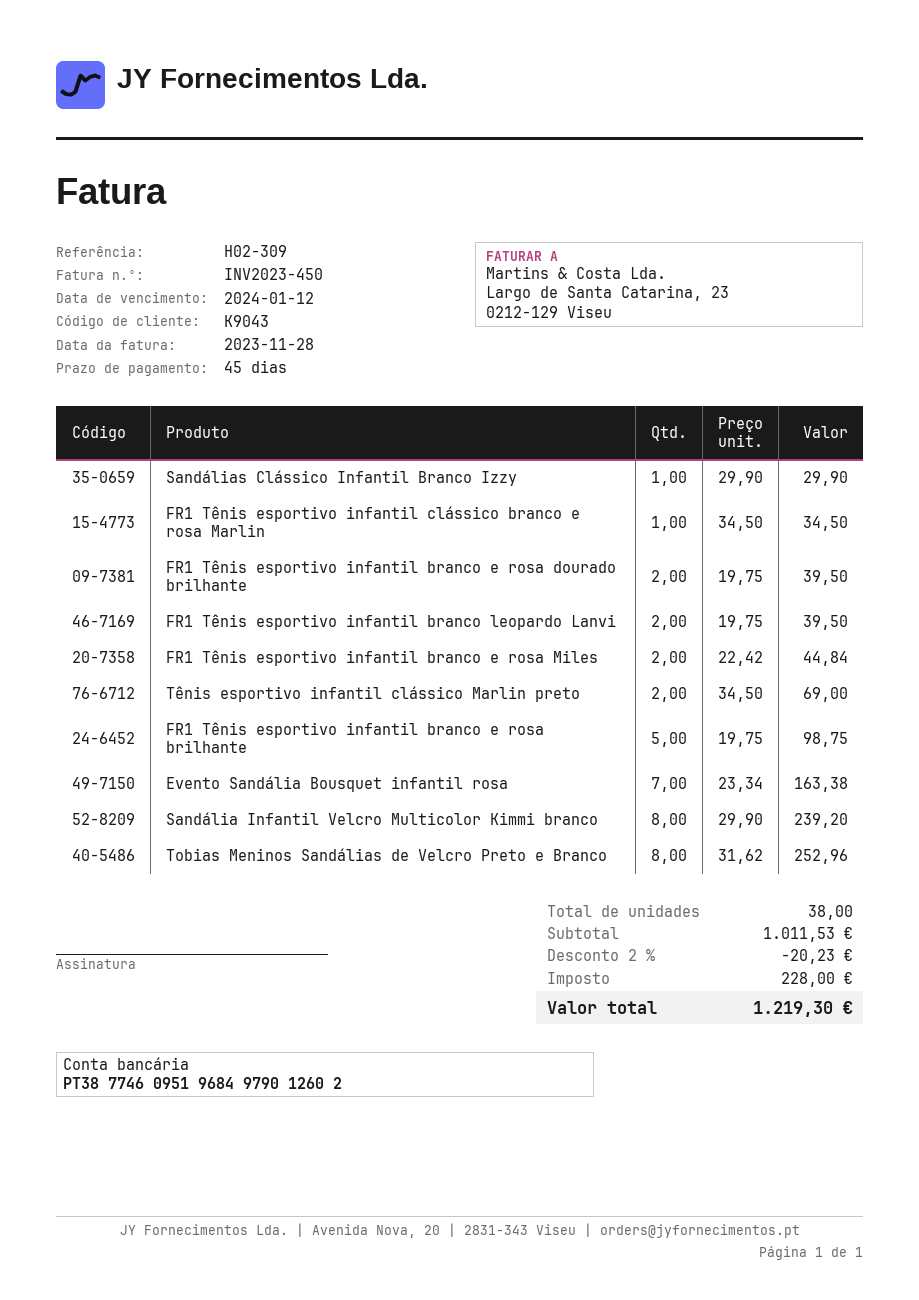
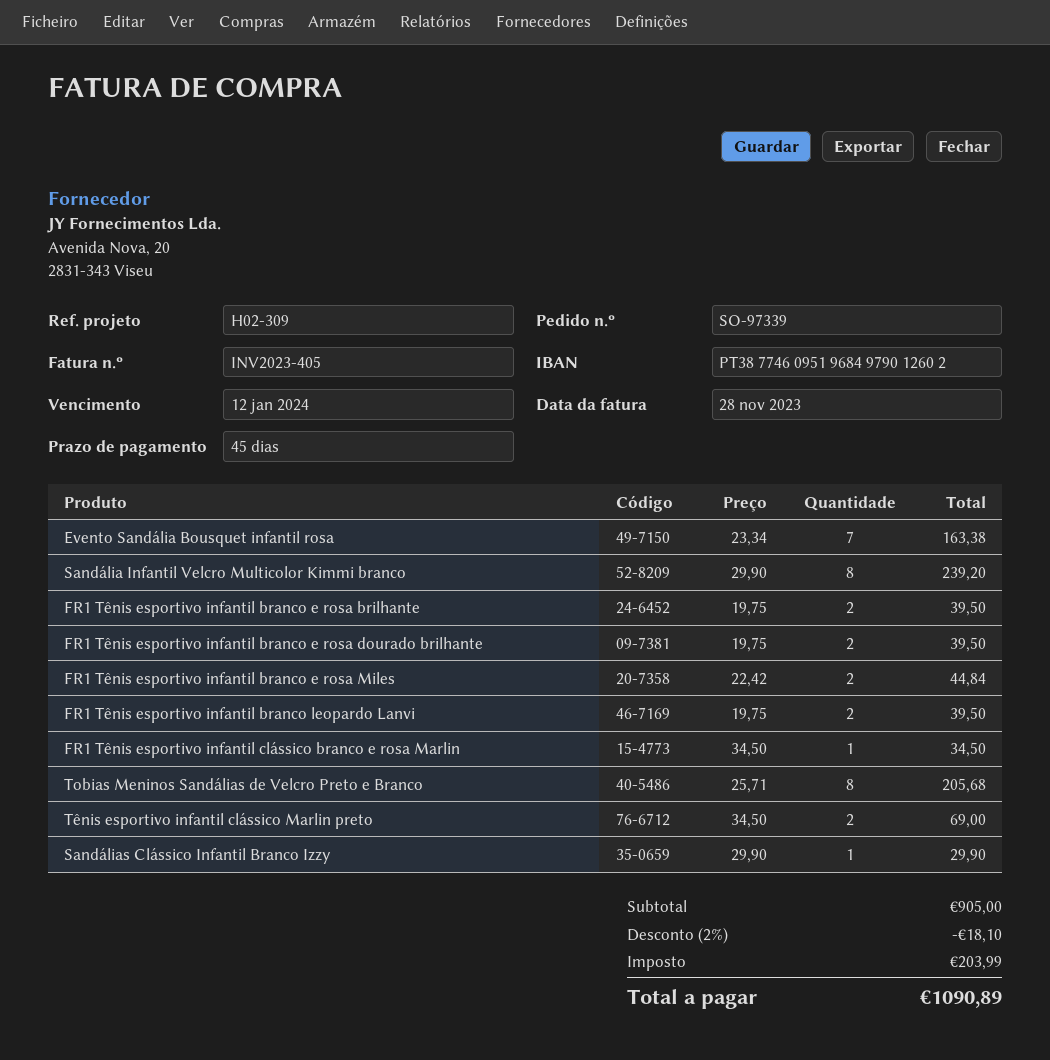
invoice number: INV2023-450 -> INV2023-405
FR1 Tênis esportivo infantil branco e rosa brilhante: 5 x 19.75 = 98.75 -> 2 x 19.75 = 39.50
Tobias Meninos Sandálias de Velcro Preto e Branco: 8 x 31.62 = 252.96 -> 8 x 25.71 = 205.68
subtotal: 1011.53 -> 905.00
discount: 2% = 20.23 -> 2% = 18.10
tax: 228.00 -> 203.99
total: 1219.30 -> 1090.89

